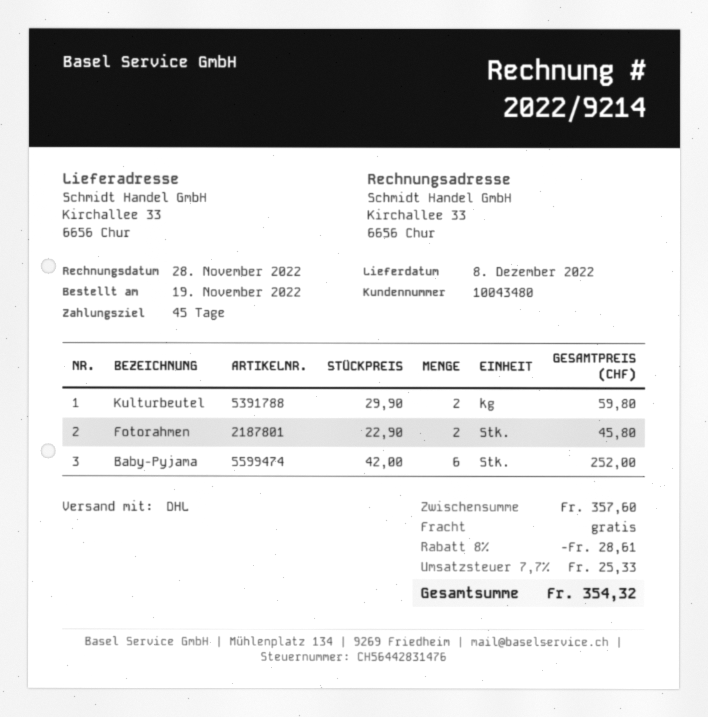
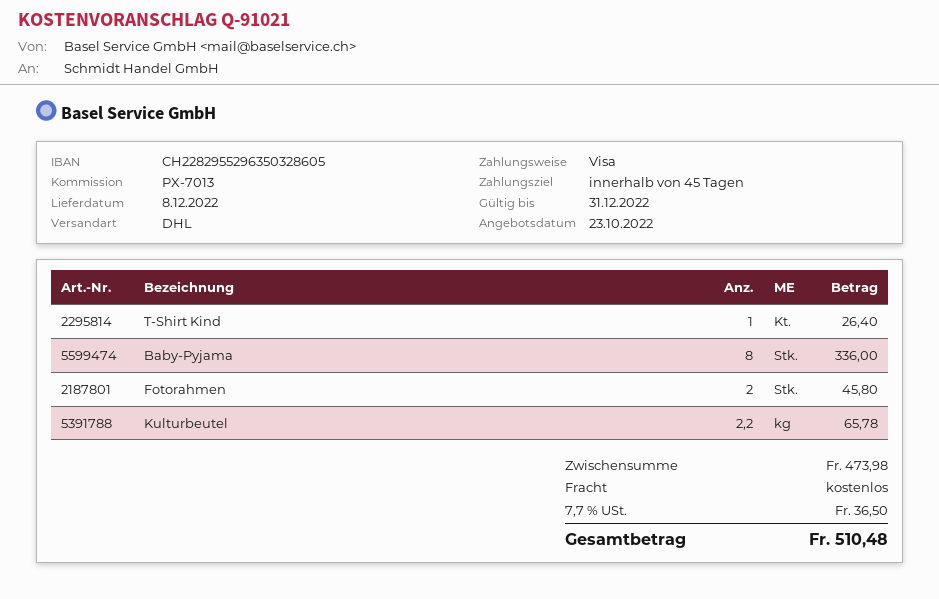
Kulturbeutel: 2 for 59.80 -> 2.2 for 65.78
Baby-Pyjama: 6 for 252.00 -> 8 for 336.00
T-Shirt Kind: none -> 1 for 26.40
subtotal: 357.60 -> 473.98
discount: 8% = 28.61 -> none
tax: 7.7% = 25.33 -> 7.7% = 36.50
total: 354.32 -> 510.48

